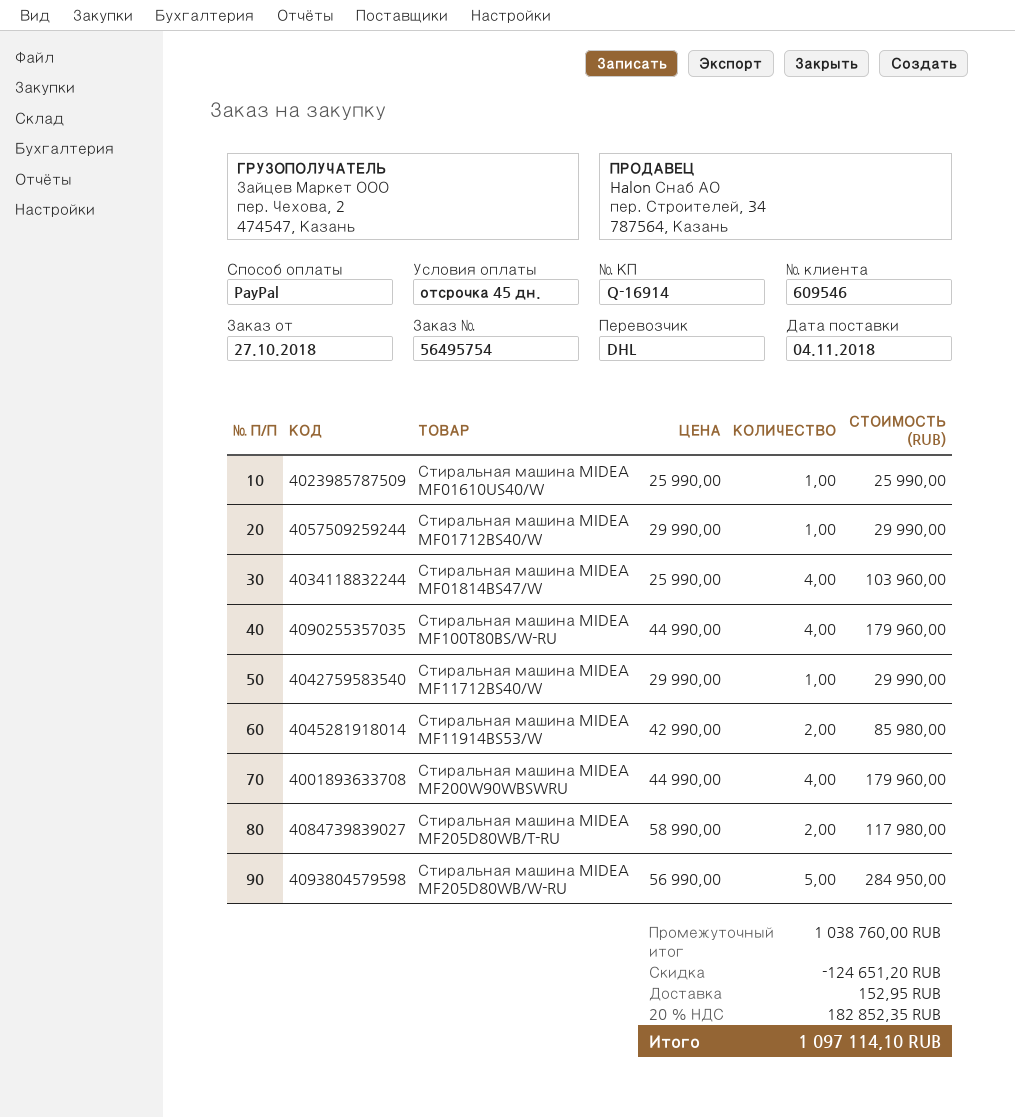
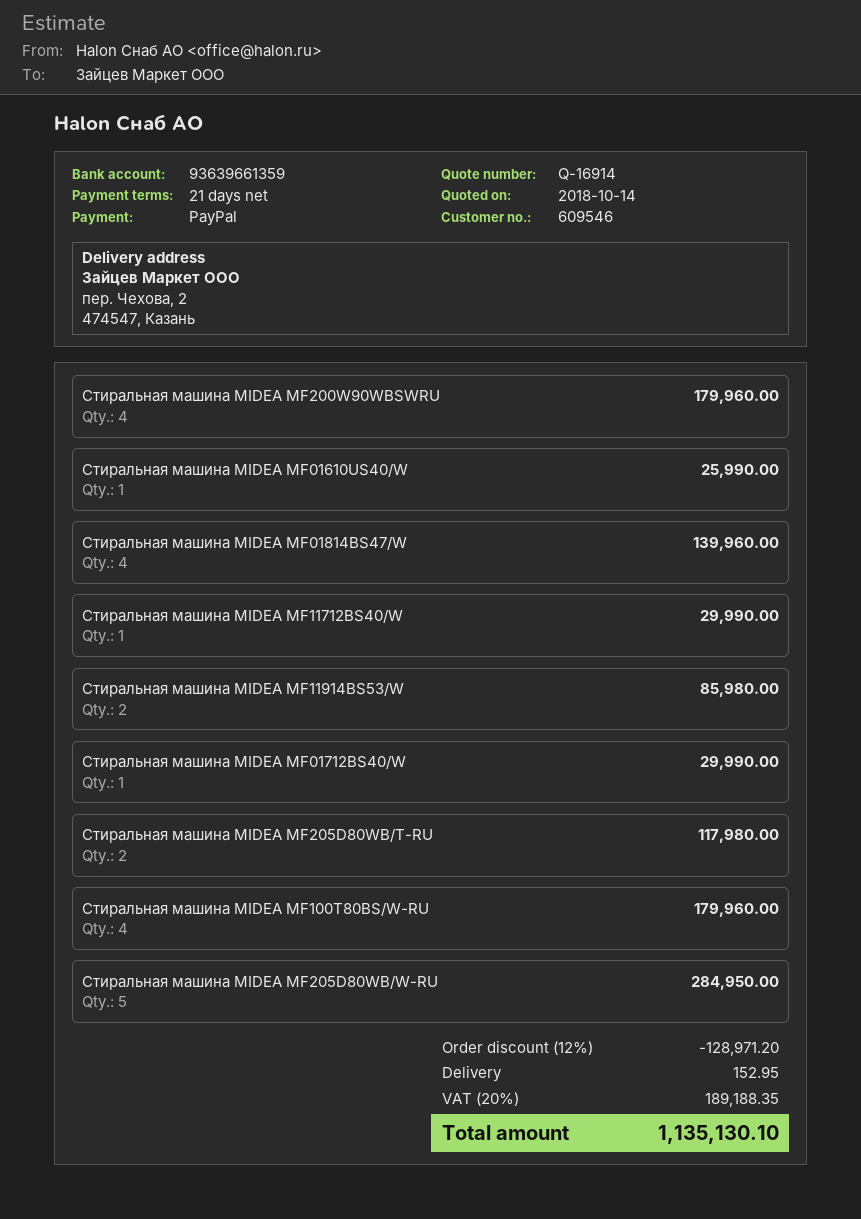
payment terms: 45 days -> 21 days
Стиральная машина MIDEA MF01814BS47/W: 4 for 103960.00 -> 4 for 139960.00
discount: 124651.20 -> 128971.20
tax: 20% = 182852.35 -> 20% = 189188.35
total: 1097114.10 -> 1135130.10

